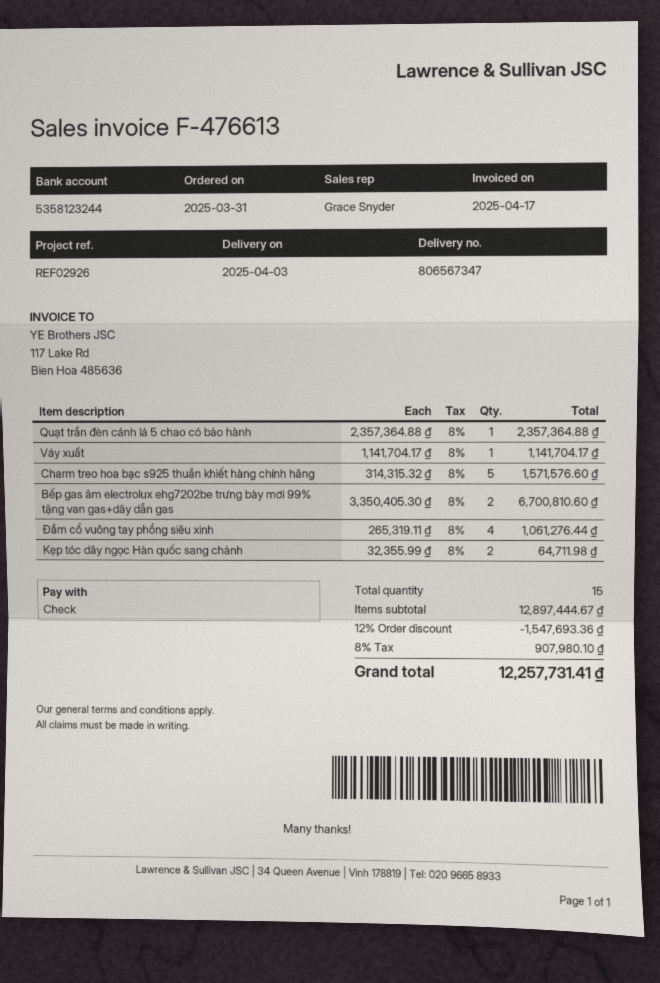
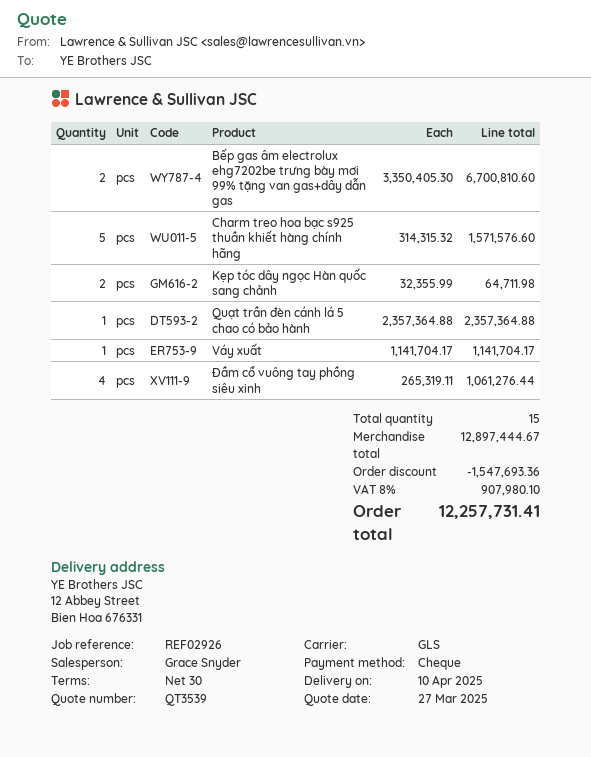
delivery date: 2025-04-03 -> 2025-04-10

